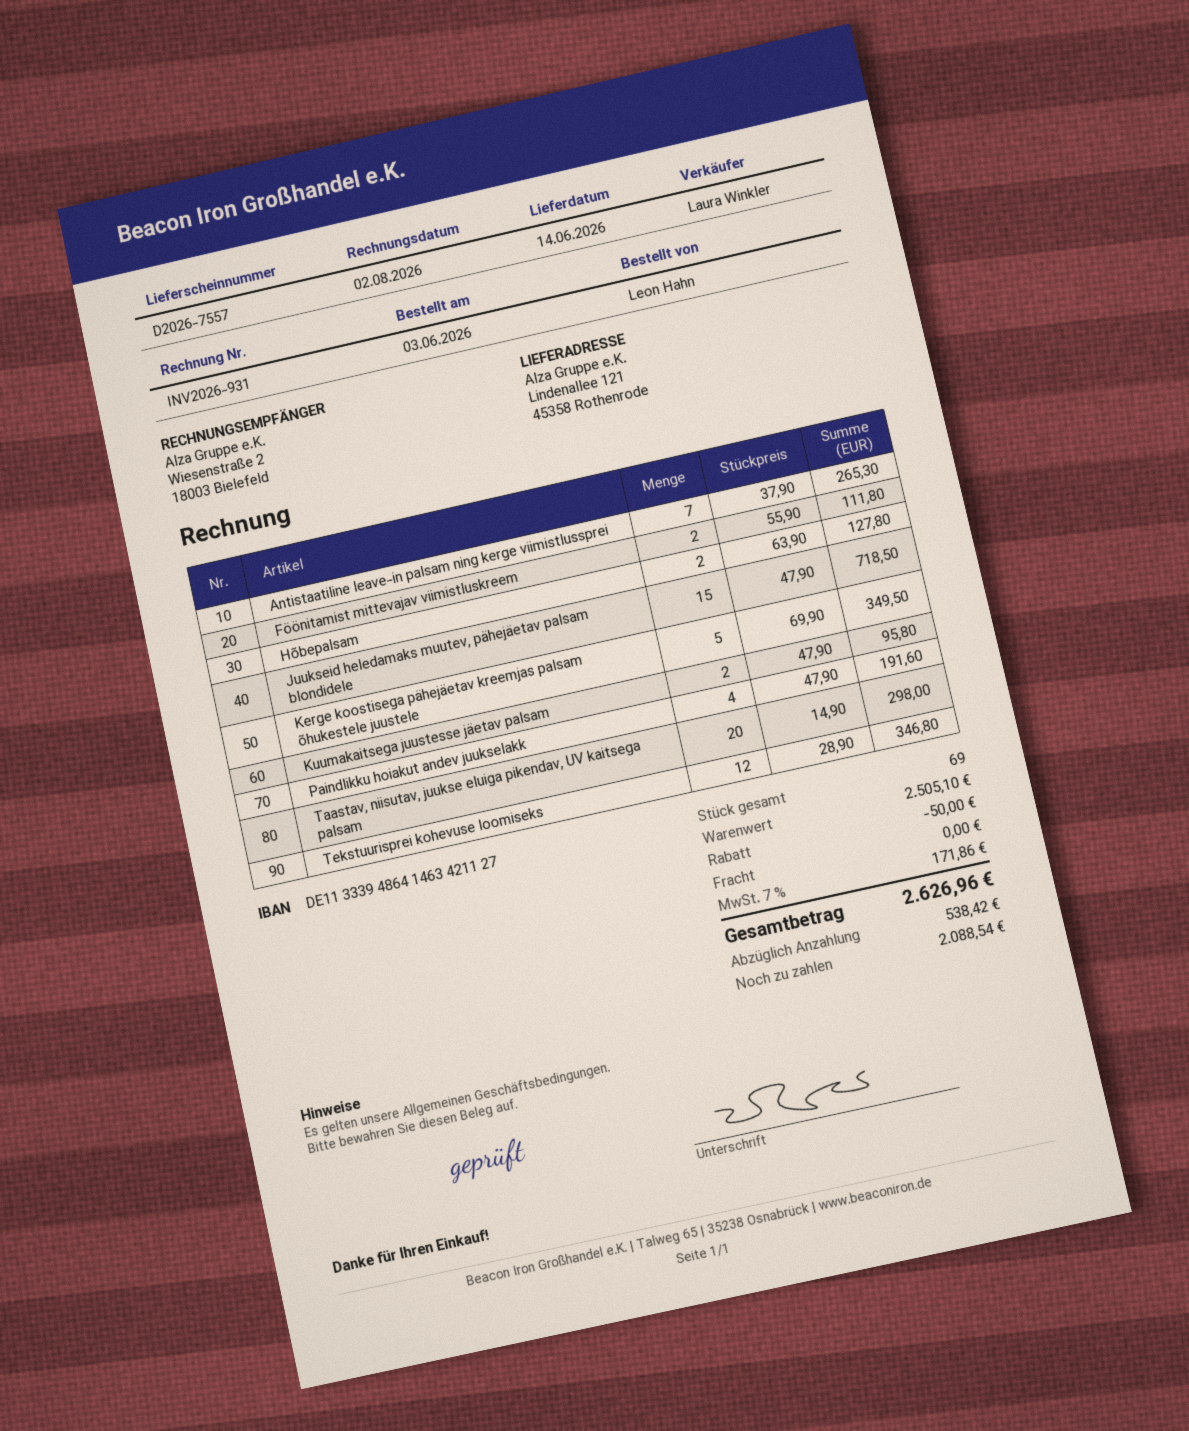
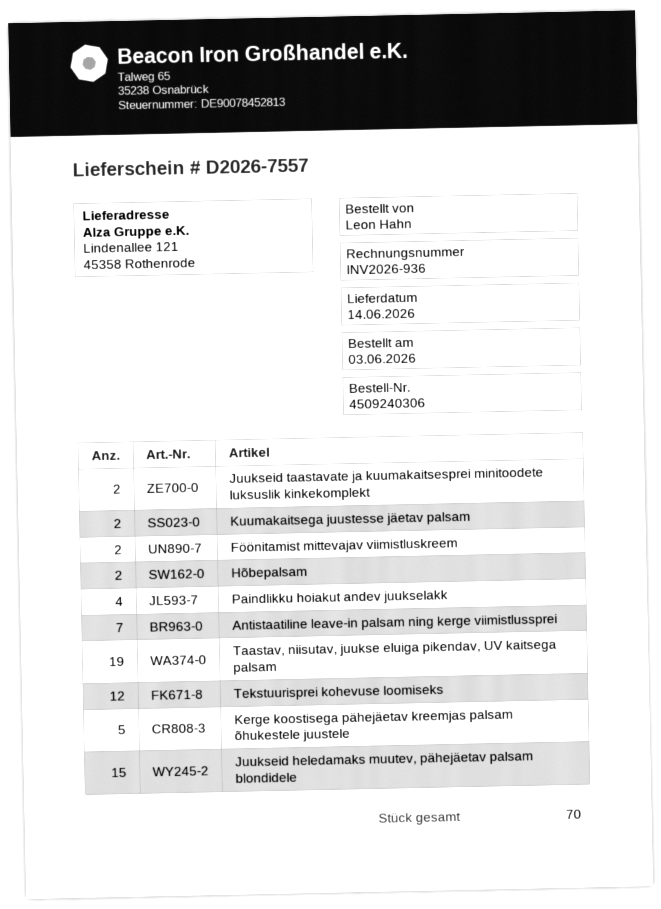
invoice number: INV2026-931 -> INV2026-936
Taastav, niisutav, juukse eluiga pikendav, UV kaitsega palsam: 20 -> 19
Juukseid taastavate ja kuumakaitsesprei minitoodete luksuslik kinkekomplekt: none -> 2
total quantity: 69 -> 70

